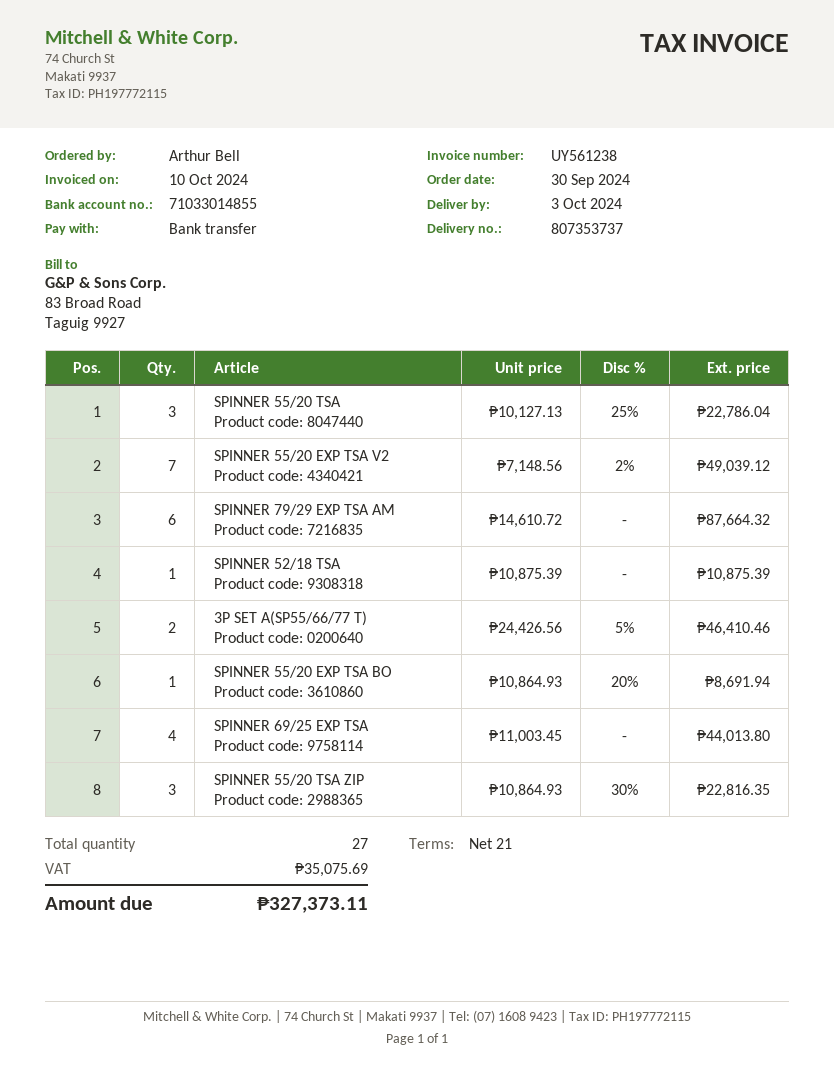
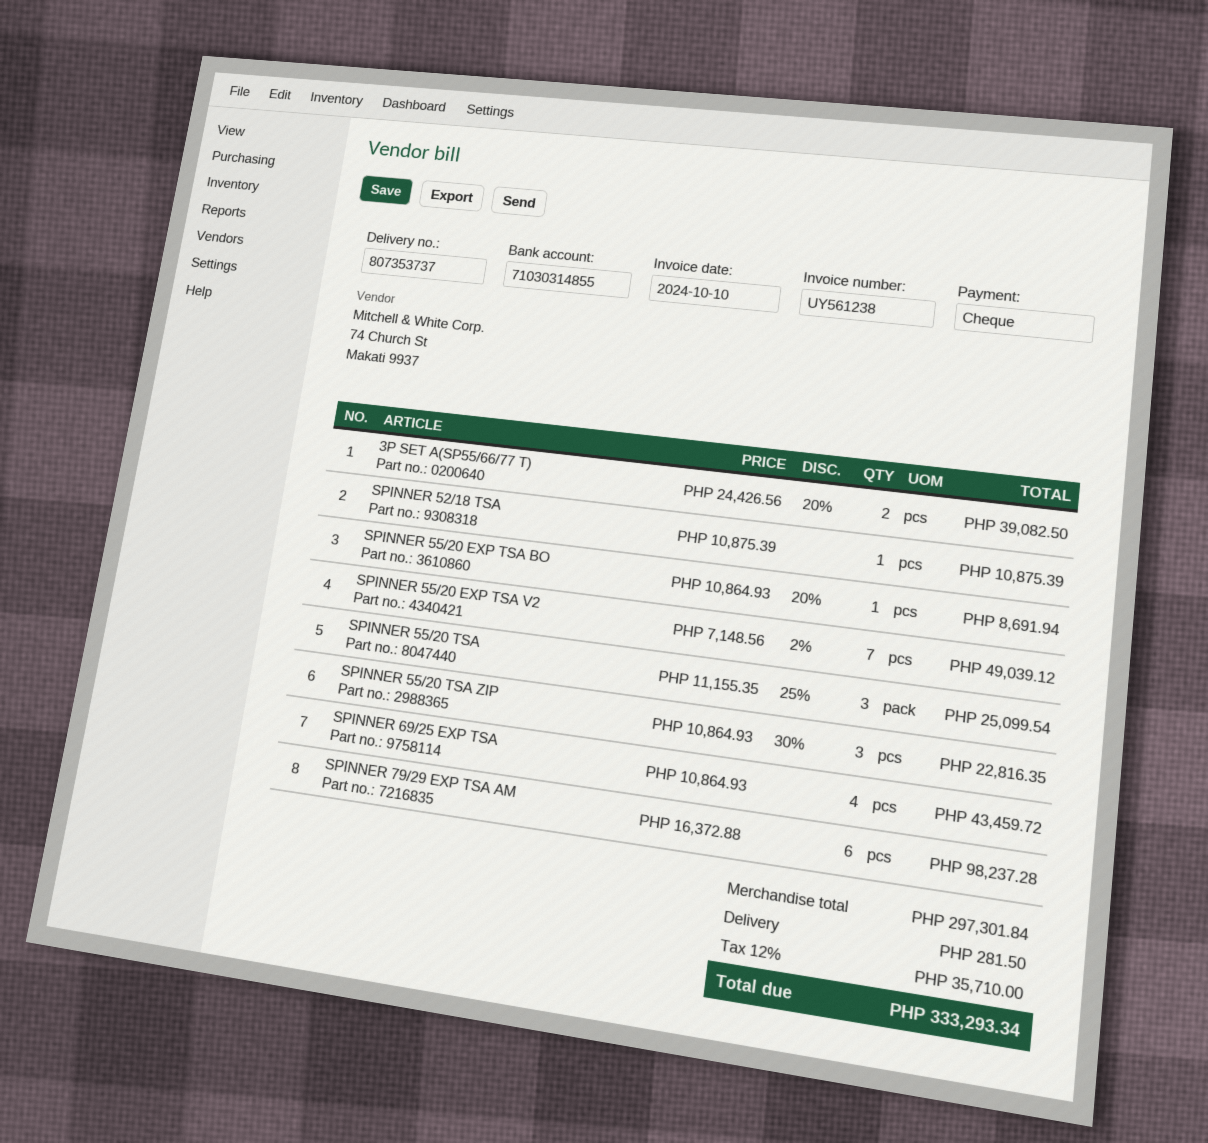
payment method: bank transfer -> cheque
bank account: 71033014855 -> 71030314855
SPINNER 55/20 TSA: 3 x 10127.13 - 25% = 22786.04 -> 3 x 11155.35 - 25% = 25099.54
SPINNER 79/29 EXP TSA AM: 6 x 14610.72 = 87664.32 -> 6 x 16372.88 = 98237.28
3P SET A(SP55/66/77 T): 2 x 24426.56 - 5% = 46410.46 -> 2 x 24426.56 - 20% = 39082.50
SPINNER 69/25 EXP TSA: 4 x 11003.45 = 44013.80 -> 4 x 10864.93 = 43459.72
shipping: none -> 281.50
tax: 35075.69 -> 35710.00
total: 327373.11 -> 333293.34

